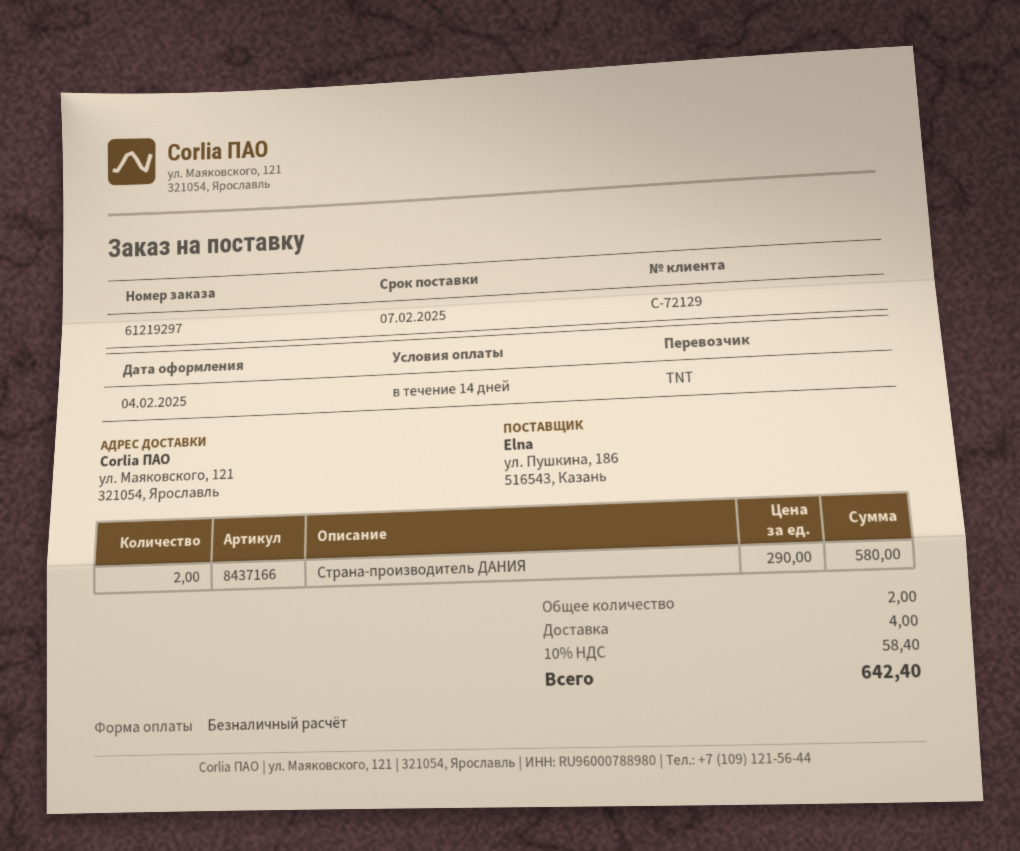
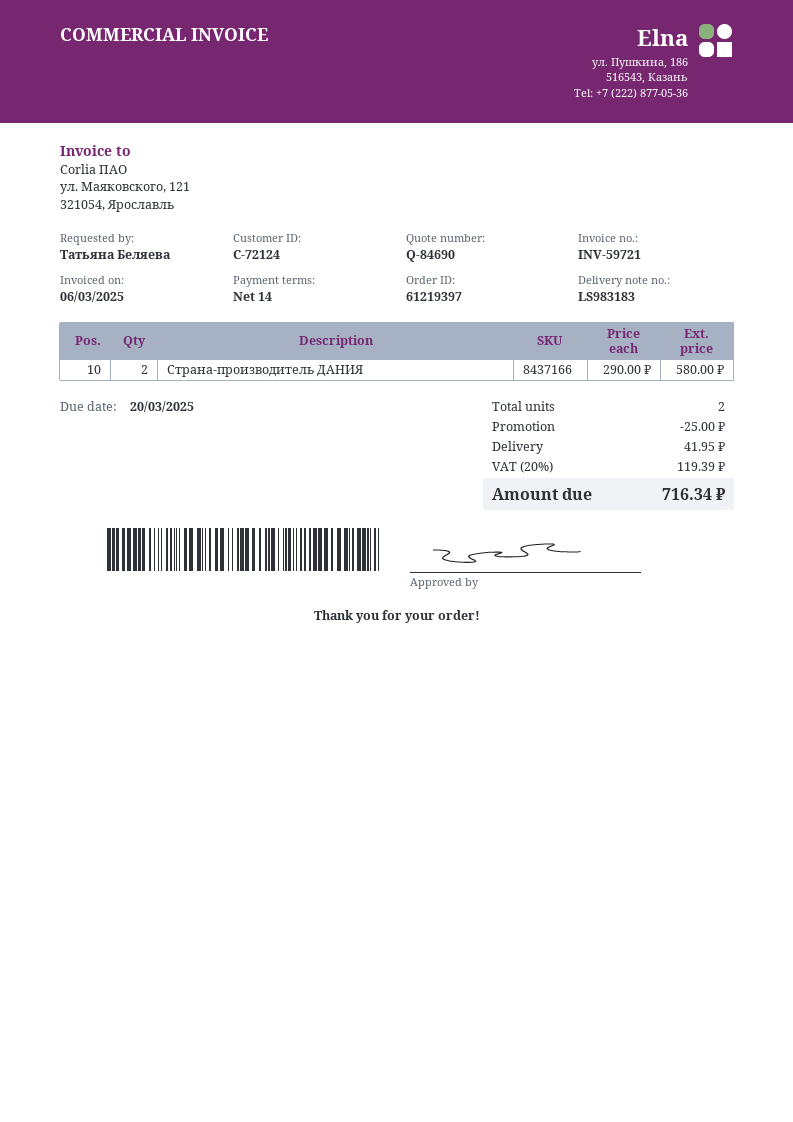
order number: 61219297 -> 61219397
customer number: C-72129 -> C-72124
discount: none -> 25.00
shipping: 4.00 -> 41.95
tax: 10% = 58.40 -> 20% = 119.39
total: 642.40 -> 716.34

